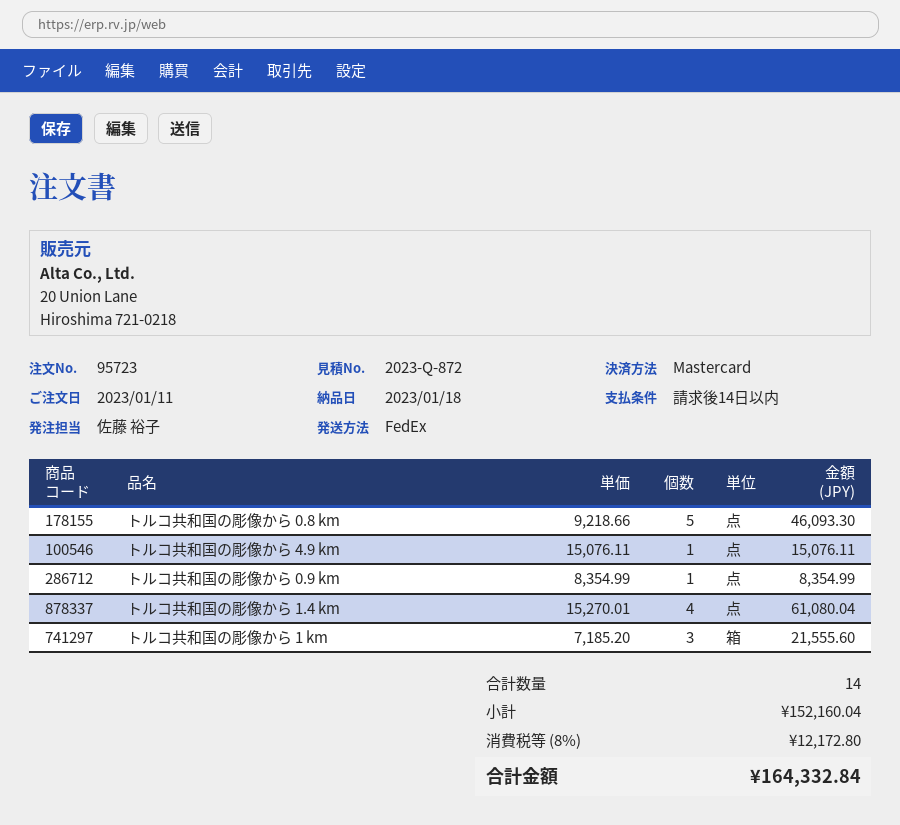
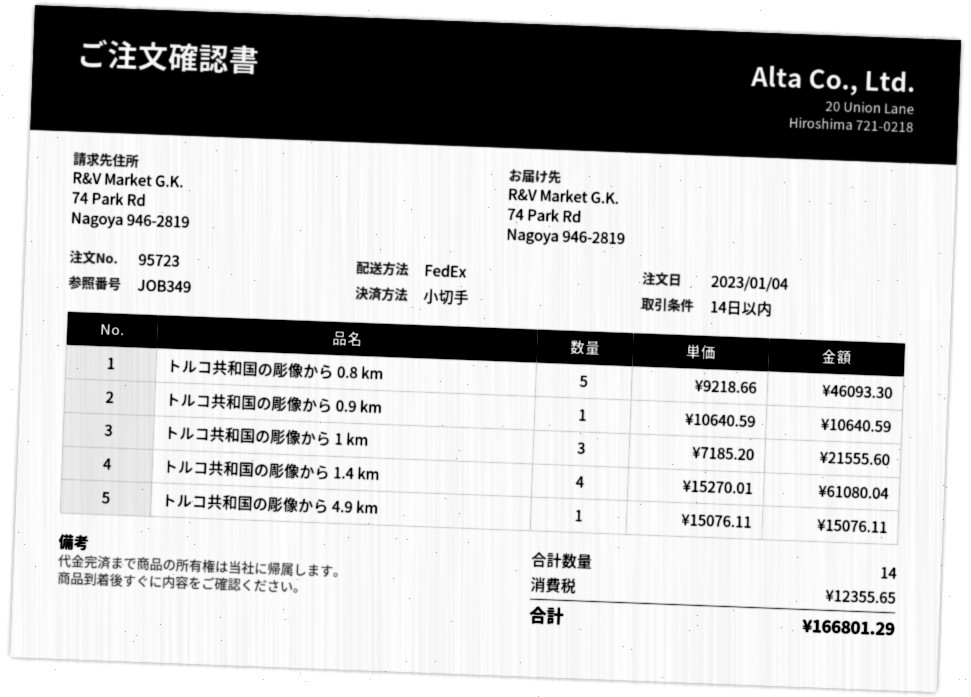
order date: 2023-01-11 -> 2023-01-04
payment method: Mastercard -> cheque
トルコ共和国の彫像から 0.9 km: 1 x 8354.99 = 8354.99 -> 1 x 10640.59 = 10640.59
tax: 12172.80 -> 12355.65
total: 164332.84 -> 166801.29

